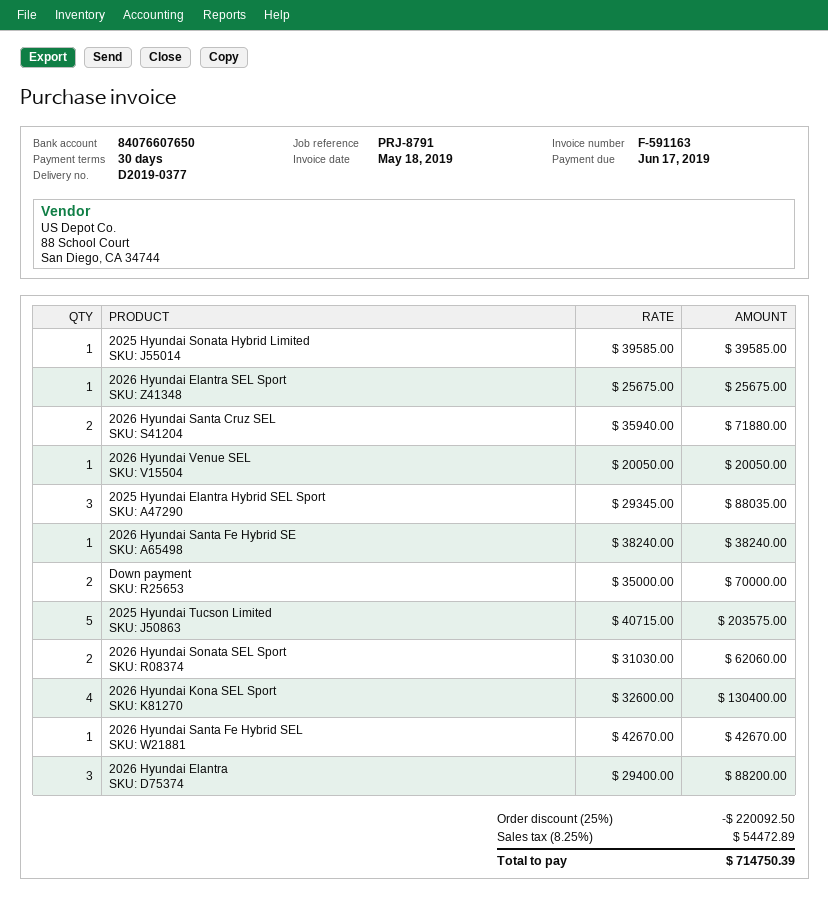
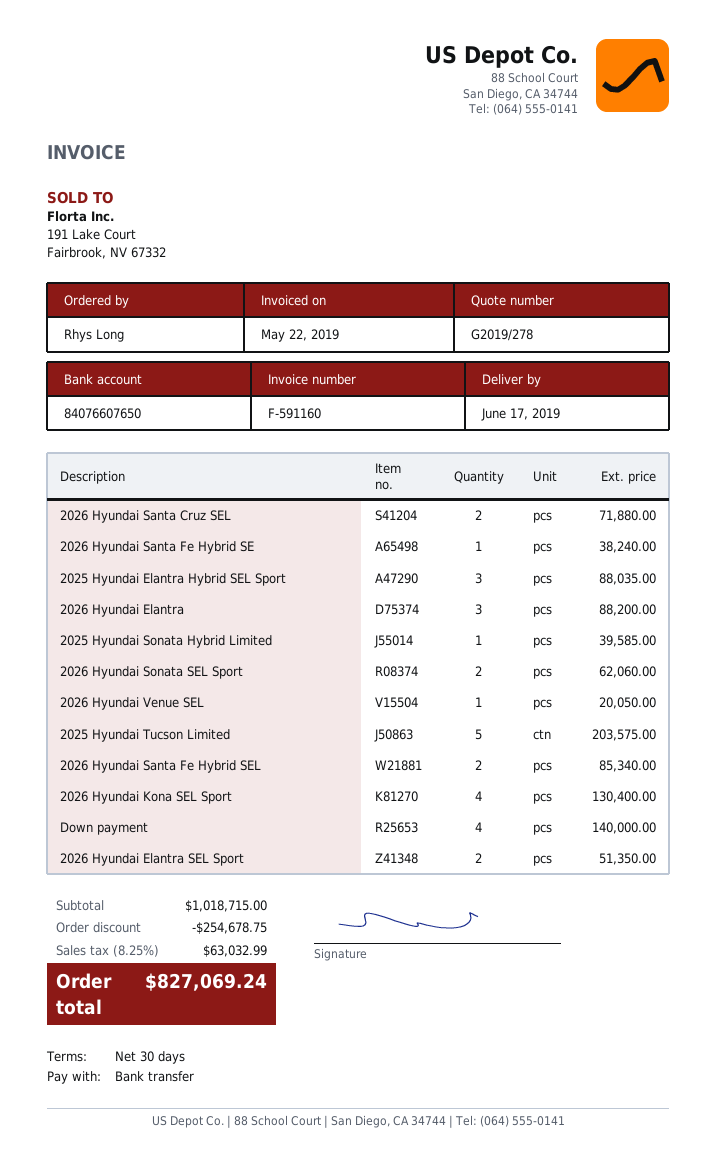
invoice number: F-591163 -> F-591160
invoice date: 2019-05-18 -> 2019-05-22
2026 Hyundai Elantra SEL Sport: 1 for 25675.00 -> 2 for 51350.00
Down payment: 2 for 70000.00 -> 4 for 140000.00
2026 Hyundai Santa Fe Hybrid SEL: 1 for 42670.00 -> 2 for 85340.00
discount: 220092.50 -> 254678.75
tax: 8.25% = 54472.89 -> 8.25% = 63032.99
total: 714750.39 -> 827069.24

